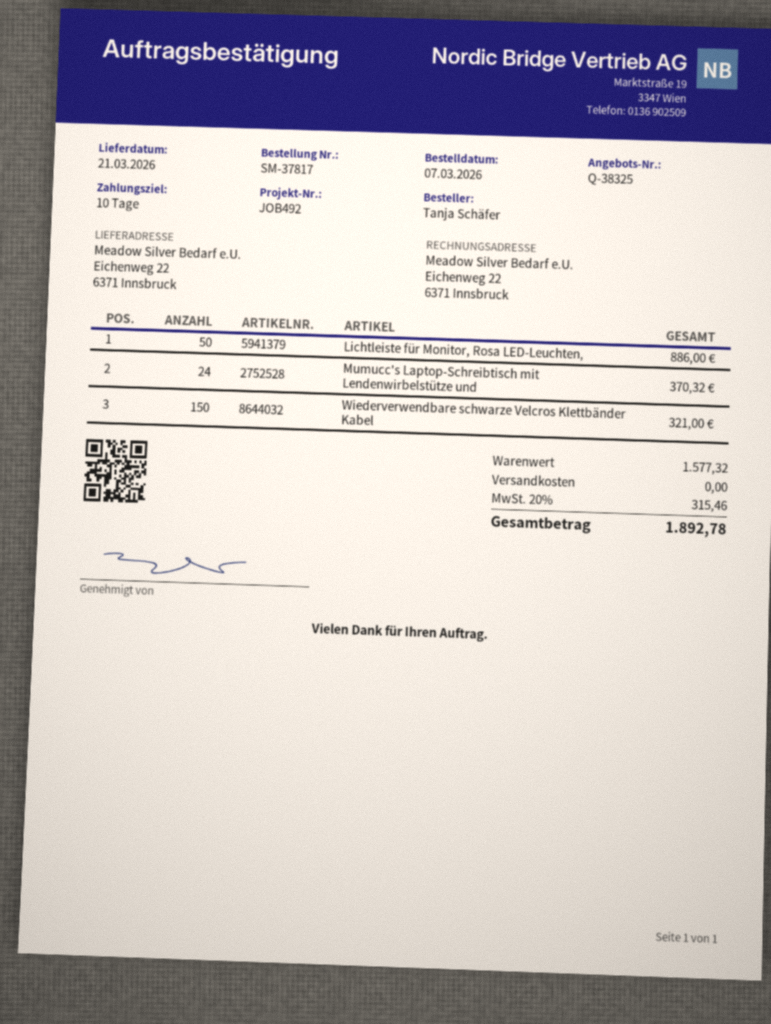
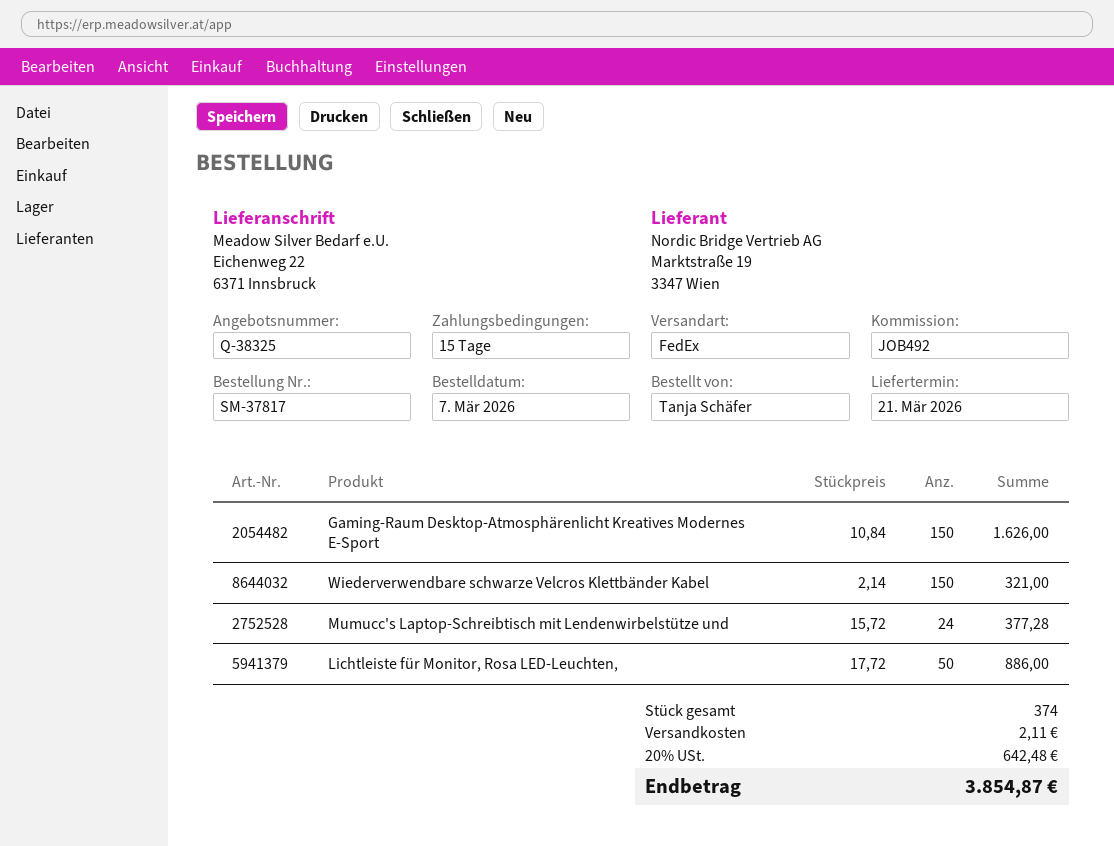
payment terms: 10 days -> 15 days
Mumucc's Laptop-Schreibtisch mit Lendenwirbelstütze und: 24 for 370.32 -> 24 for 377.28
Gaming-Raum Desktop-Atmosphärenlicht Kreatives Modernes E-Sport: none -> 150 for 1626.00
shipping: 0.00 -> 2.11
tax: 20% = 315.46 -> 20% = 642.48
total: 1892.78 -> 3854.87

